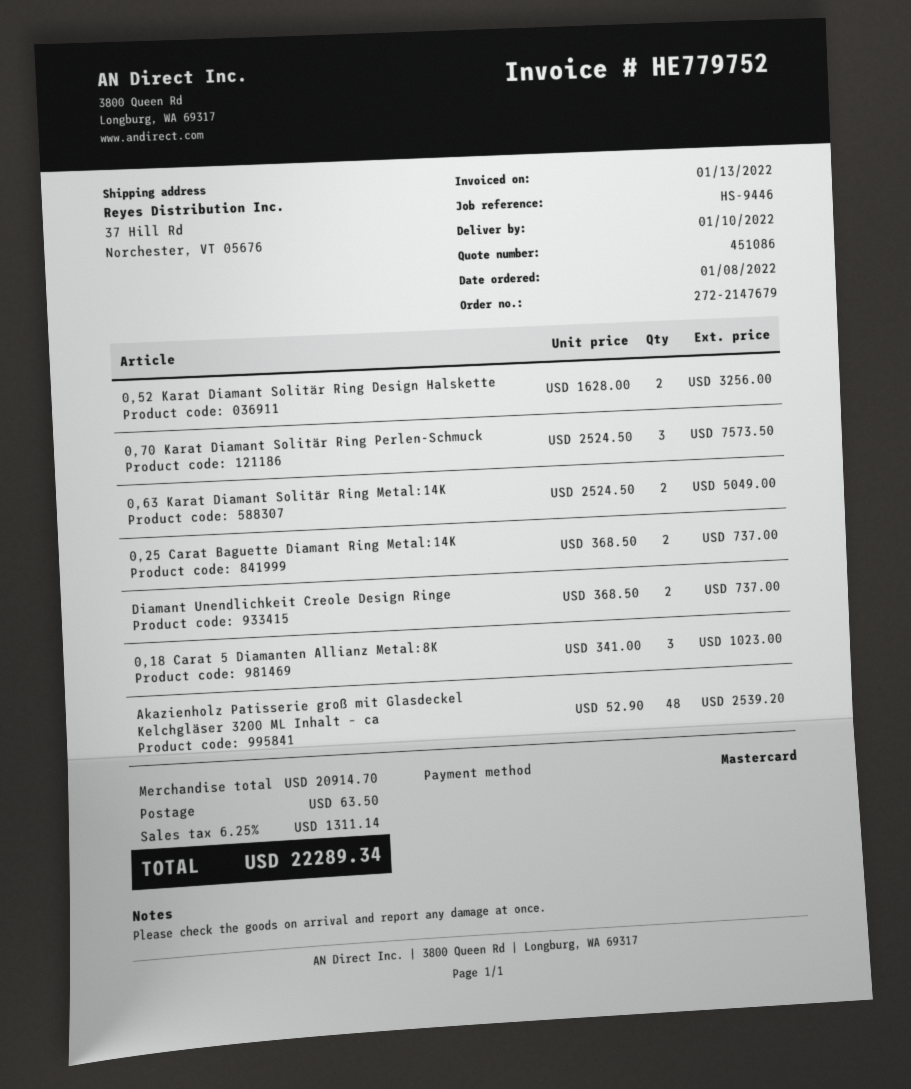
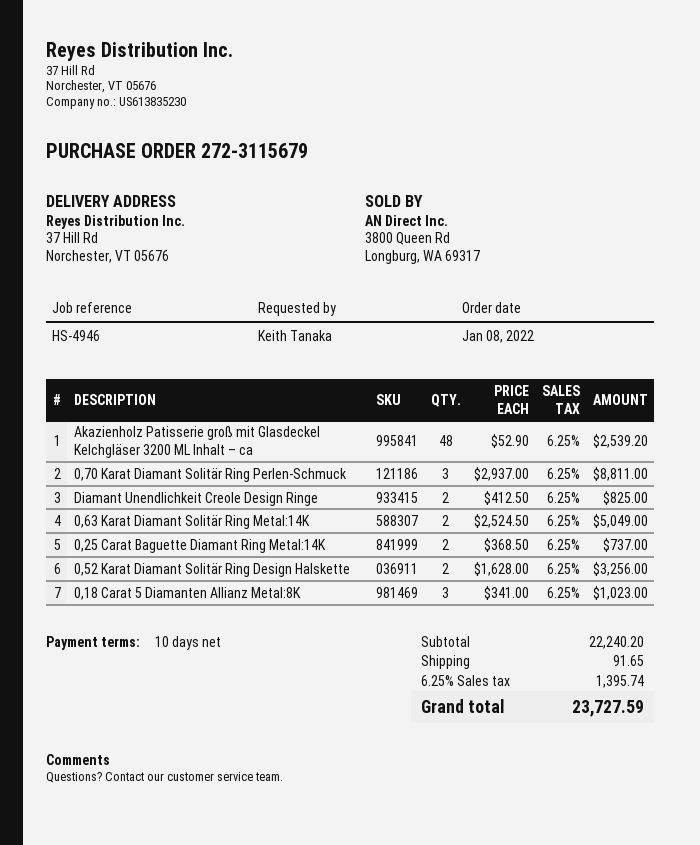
order number: 272-2147679 -> 272-3115679
reference: HS-9446 -> HS-4946
0,70 Karat Diamant Solitär Ring Perlen-Schmuck: 3 x 2524.50 = 7573.50 -> 3 x 2937.00 = 8811.00
Diamant Unendlichkeit Creole Design Ringe: 2 x 368.50 = 737.00 -> 2 x 412.50 = 825.00
subtotal: 20914.70 -> 22240.20
shipping: 63.50 -> 91.65
tax: 6.25% = 1311.14 -> 6.25% = 1395.74
total: 22289.34 -> 23727.59

